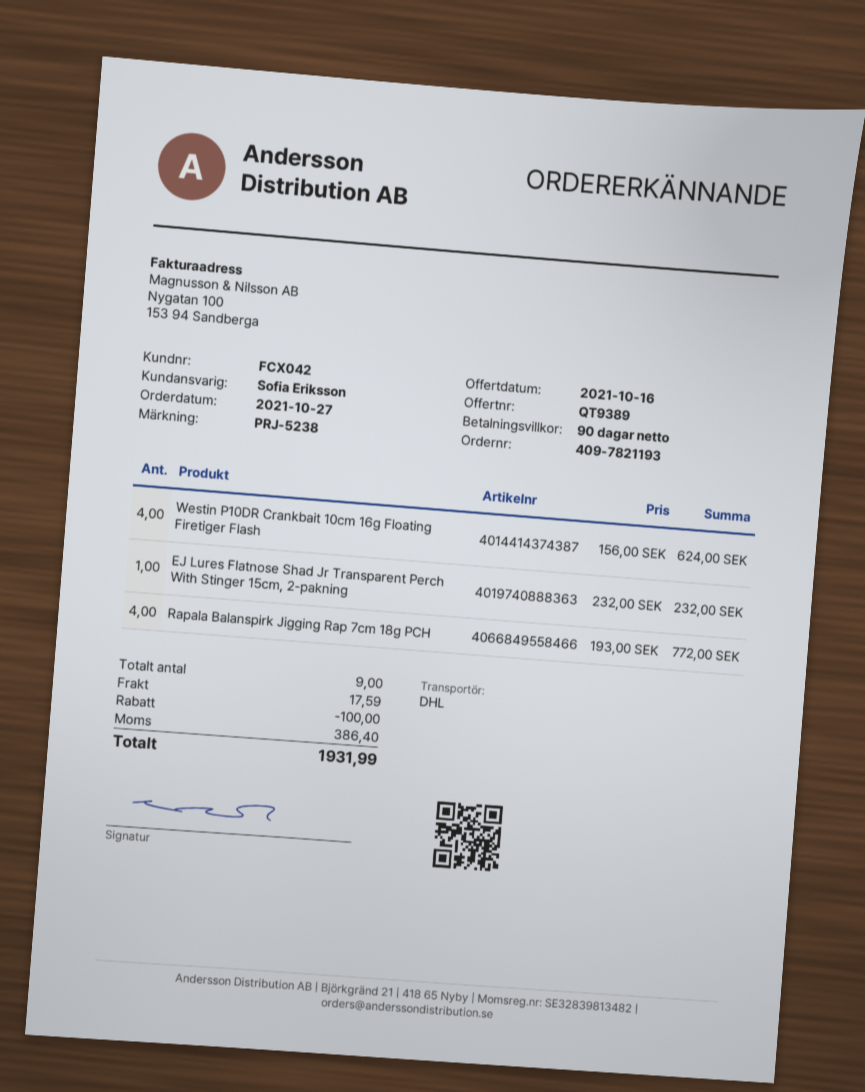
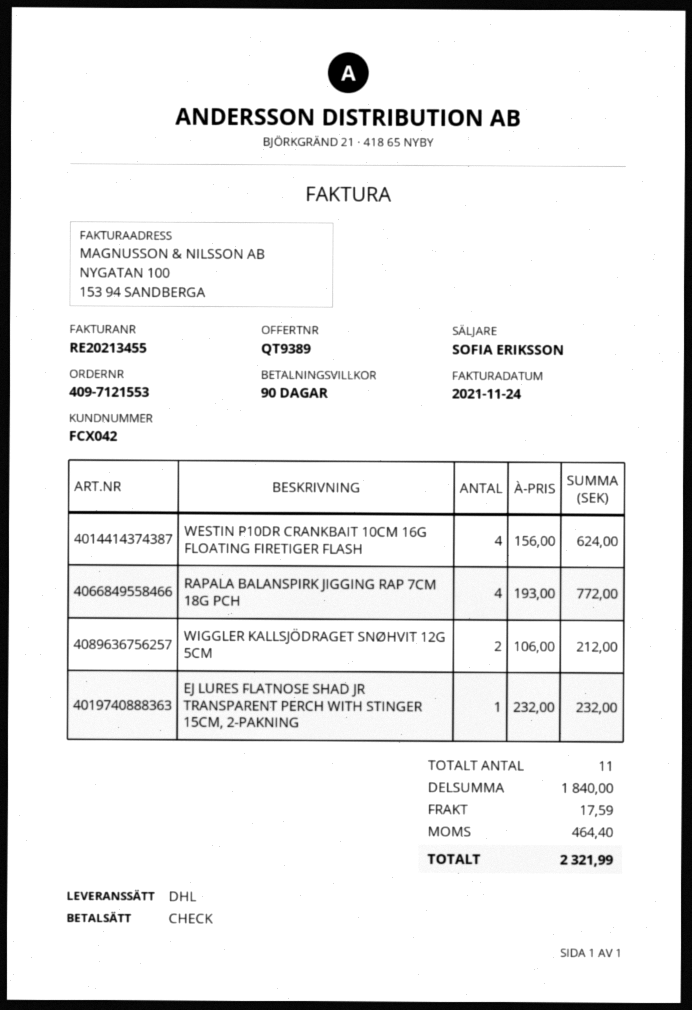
order number: 409-7821193 -> 409-7121553
WIGGLER KALLSJÖDRAGET SNØHVIT 12G 5CM: none -> 2 x 106.00 = 212.00
total quantity: 9 -> 11
discount: 100.00 -> none
tax: 386.40 -> 464.40
total: 1931.99 -> 2321.99

